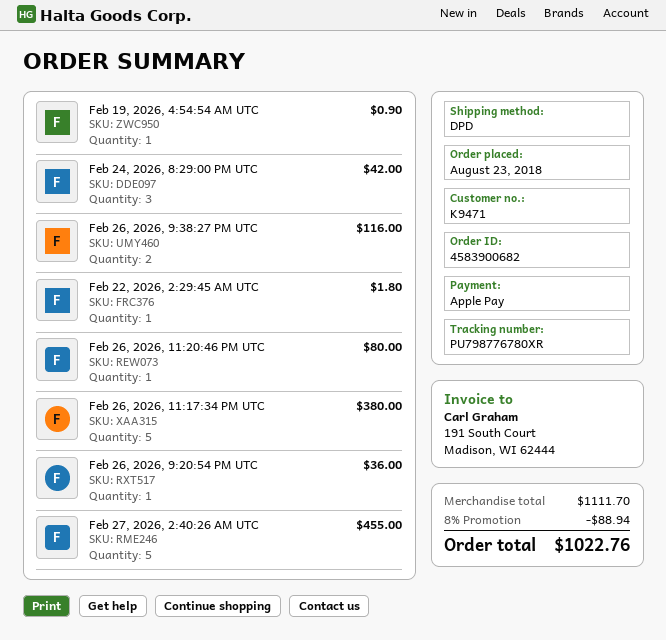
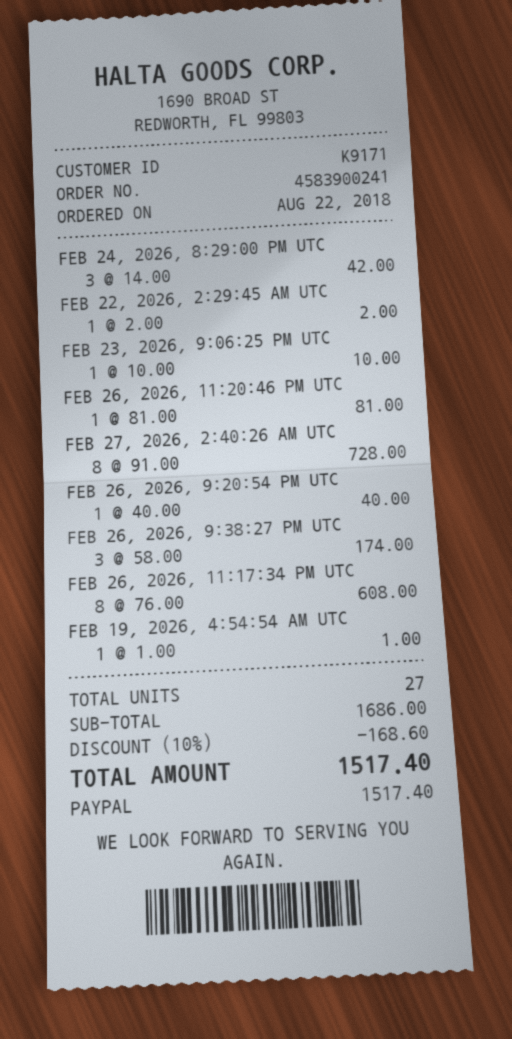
order number: 4583900682 -> 4583900241
order date: 2018-08-23 -> 2018-08-22
customer number: K9471 -> K9171
payment method: Apple Pay -> PayPal
Feb 19, 2026, 4:54:54 AM UTC: 1 for 0.90 -> 1 for 1.00
Feb 26, 2026, 9:38:27 PM UTC: 2 for 116.00 -> 3 for 174.00
Feb 22, 2026, 2:29:45 AM UTC: 1 for 1.80 -> 1 for 2.00
Feb 26, 2026, 11:20:46 PM UTC: 1 for 80.00 -> 1 for 81.00
Feb 26, 2026, 11:17:34 PM UTC: 5 for 380.00 -> 8 for 608.00
Feb 26, 2026, 9:20:54 PM UTC: 1 for 36.00 -> 1 for 40.00
Feb 27, 2026, 2:40:26 AM UTC: 5 for 455.00 -> 8 for 728.00
FEB 23, 2026, 9:06:25 PM UTC: none -> 1 for 10.00
subtotal: 1111.70 -> 1686.00
discount: 8% = 88.94 -> 10% = 168.60
total: 1022.76 -> 1517.40

